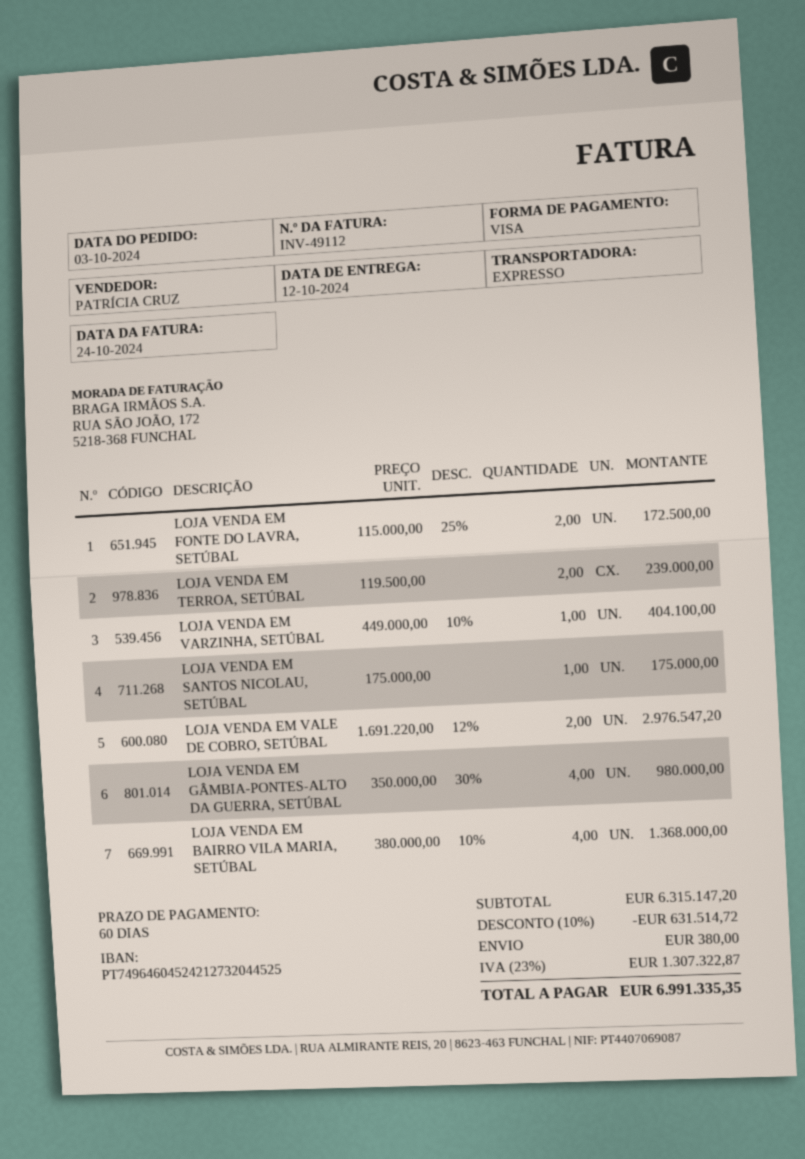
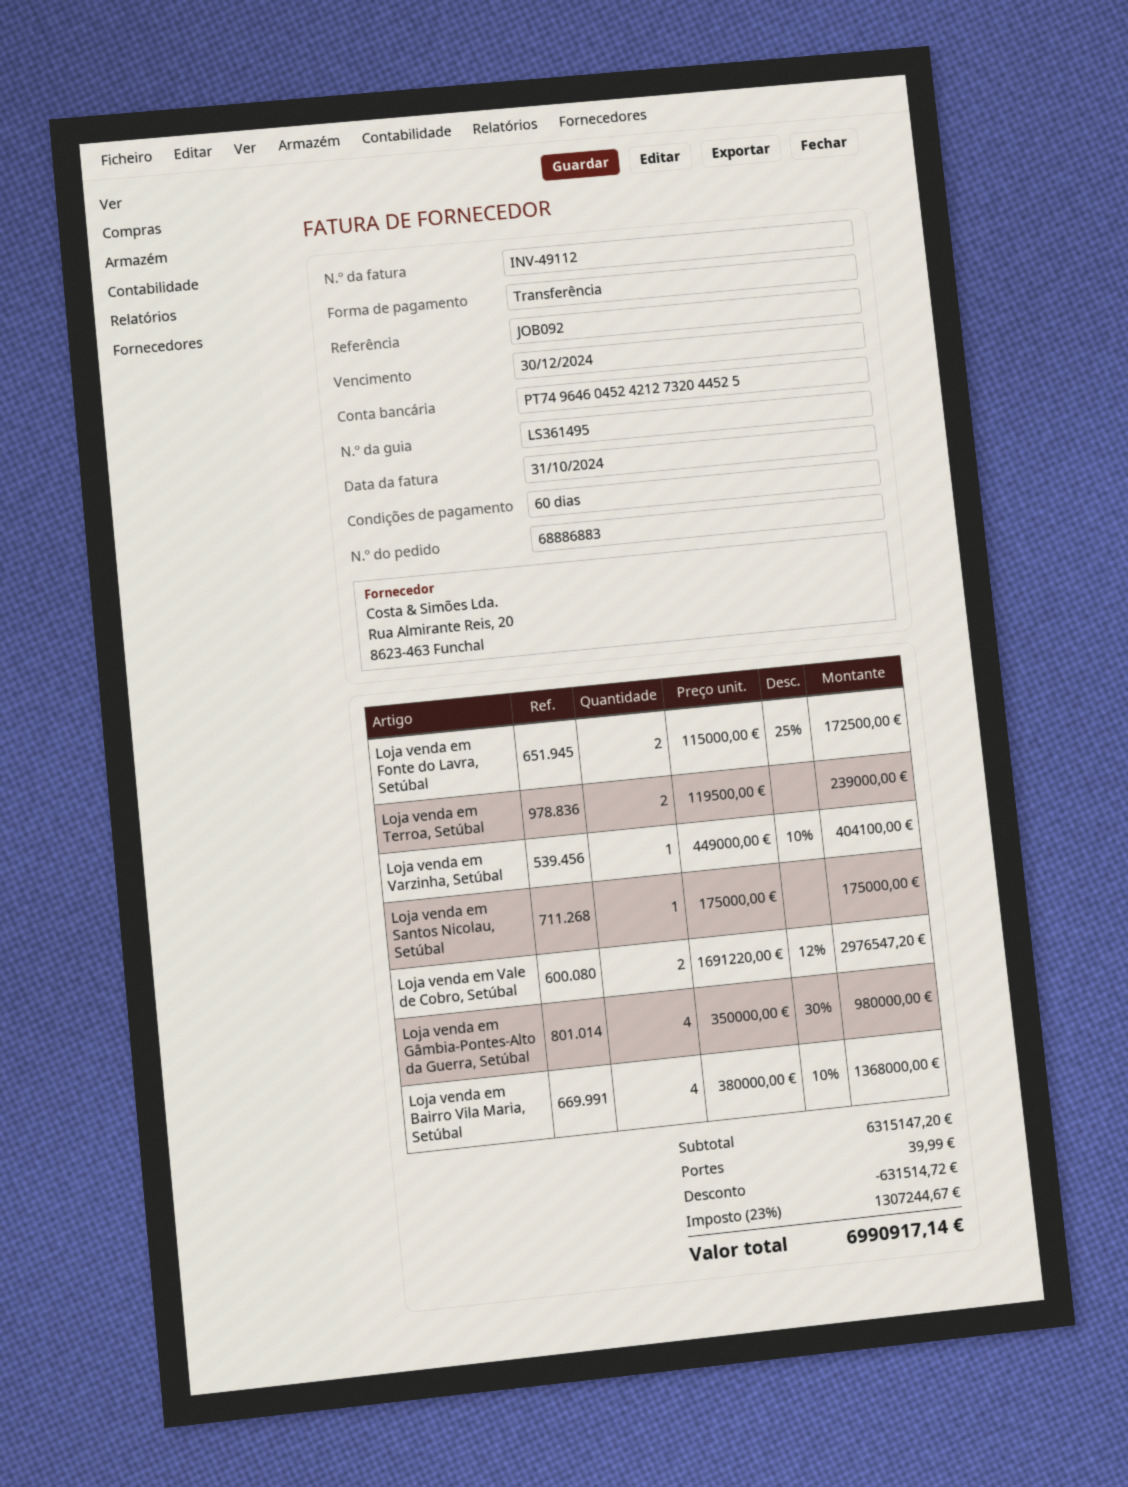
invoice date: 2024-10-24 -> 2024-10-31
payment method: Visa -> bank transfer
shipping: 380.00 -> 39.99
tax: 23% = 1307322.87 -> 23% = 1307244.67
total: 6991335.35 -> 6990917.14

